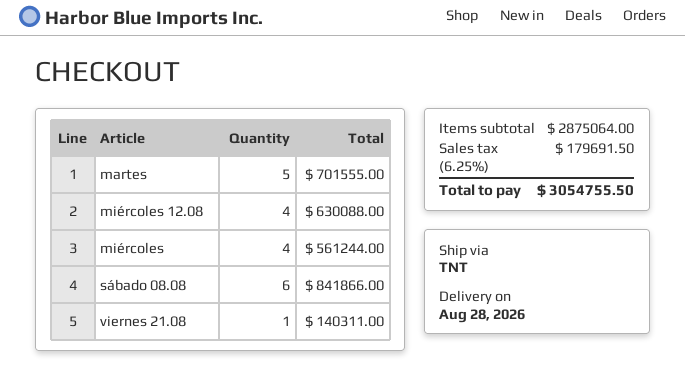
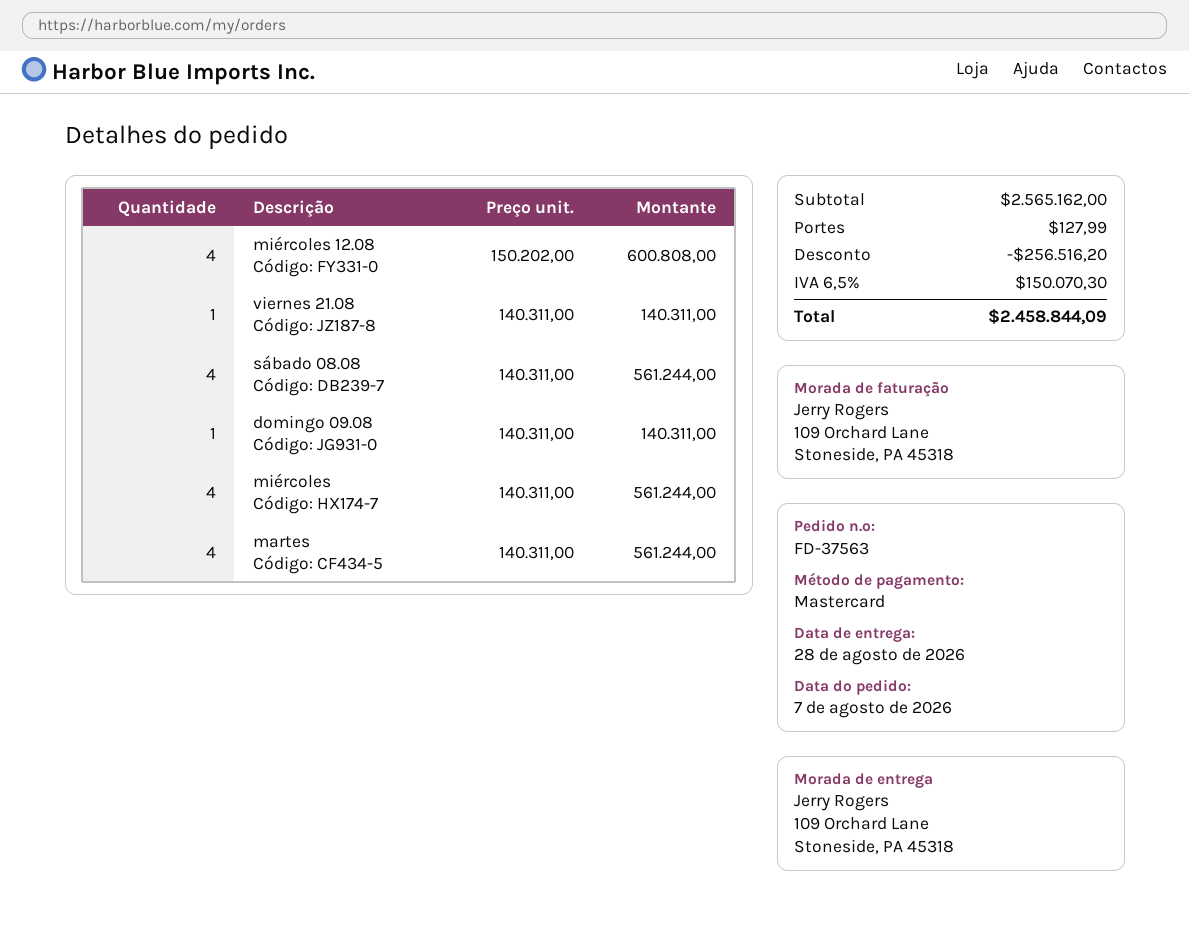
martes: 5 for 701555.00 -> 4 for 561244.00
miércoles 12.08: 4 for 630088.00 -> 4 for 600808.00
sábado 08.08: 6 for 841866.00 -> 4 for 561244.00
domingo 09.08: none -> 1 for 140311.00
subtotal: 2875064.00 -> 2565162.00
discount: none -> 256516.20
shipping: none -> 127.99
tax: 6.25% = 179691.50 -> 6.5% = 150070.30
total: 3054755.50 -> 2458844.09

